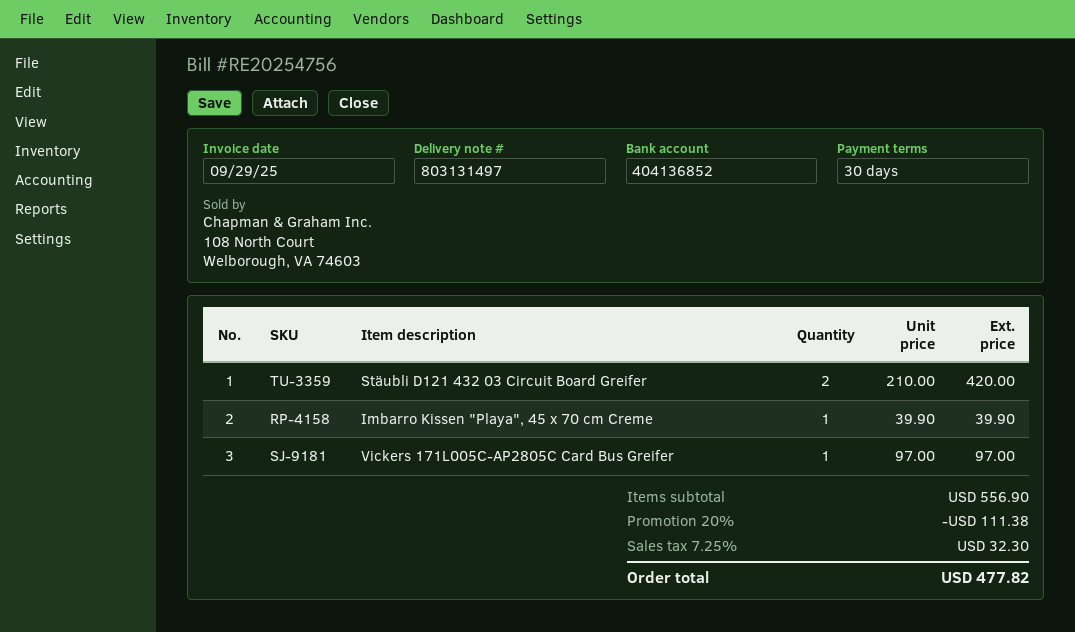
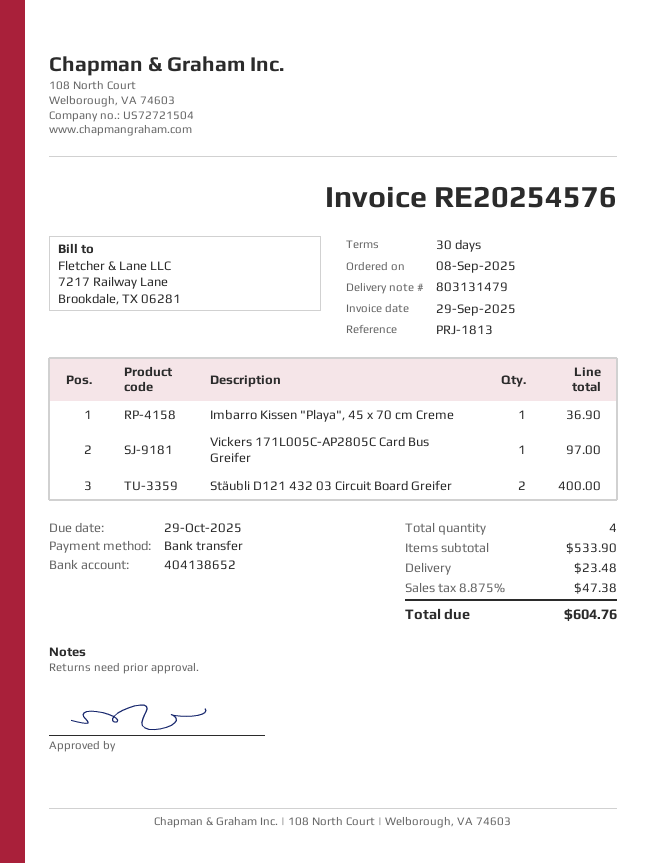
delivery note number: 803131497 -> 803131479
invoice number: RE20254756 -> RE20254576
bank account: 404136852 -> 404138652
Stäubli D121 432 03 Circuit Board Greifer: 2 for 420.00 -> 2 for 400.00
Imbarro Kissen "Playa", 45 x 70 cm Creme: 1 for 39.90 -> 1 for 36.90
subtotal: 556.90 -> 533.90
discount: 20% = 111.38 -> none
shipping: none -> 23.48
tax: 7.25% = 32.30 -> 8.875% = 47.38
total: 477.82 -> 604.76

